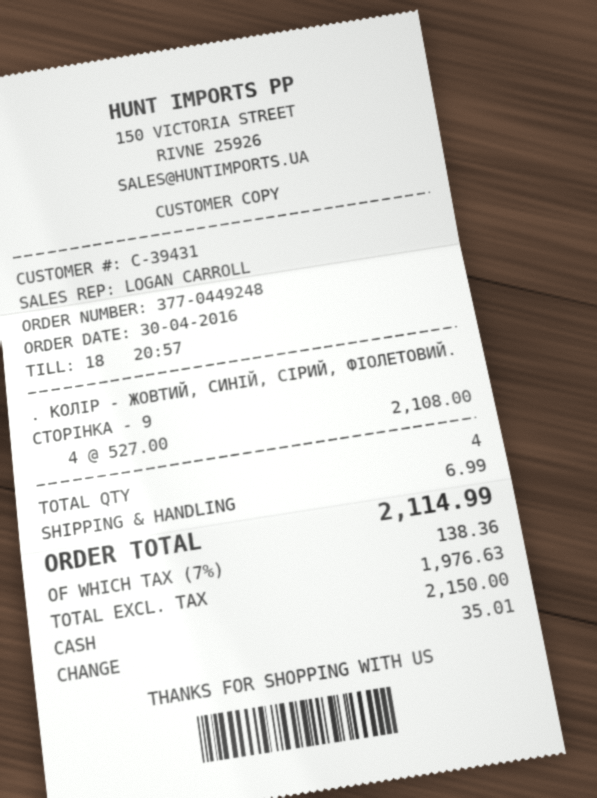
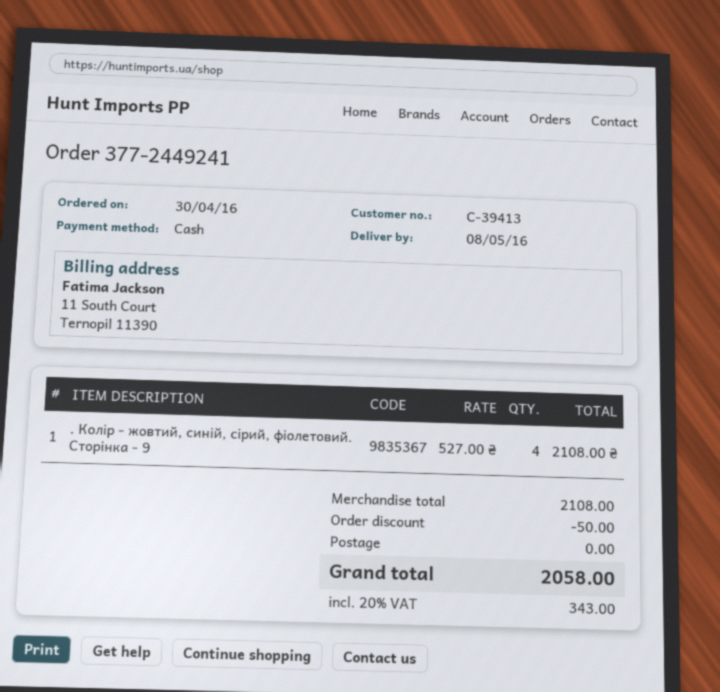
order number: 377-0449248 -> 377-2449241
customer number: C-39431 -> C-39413
discount: none -> 50.00
shipping: 6.99 -> 0.00
tax: 7% = 138.36 -> 20% = 343.00
total: 2114.99 -> 2058.00

